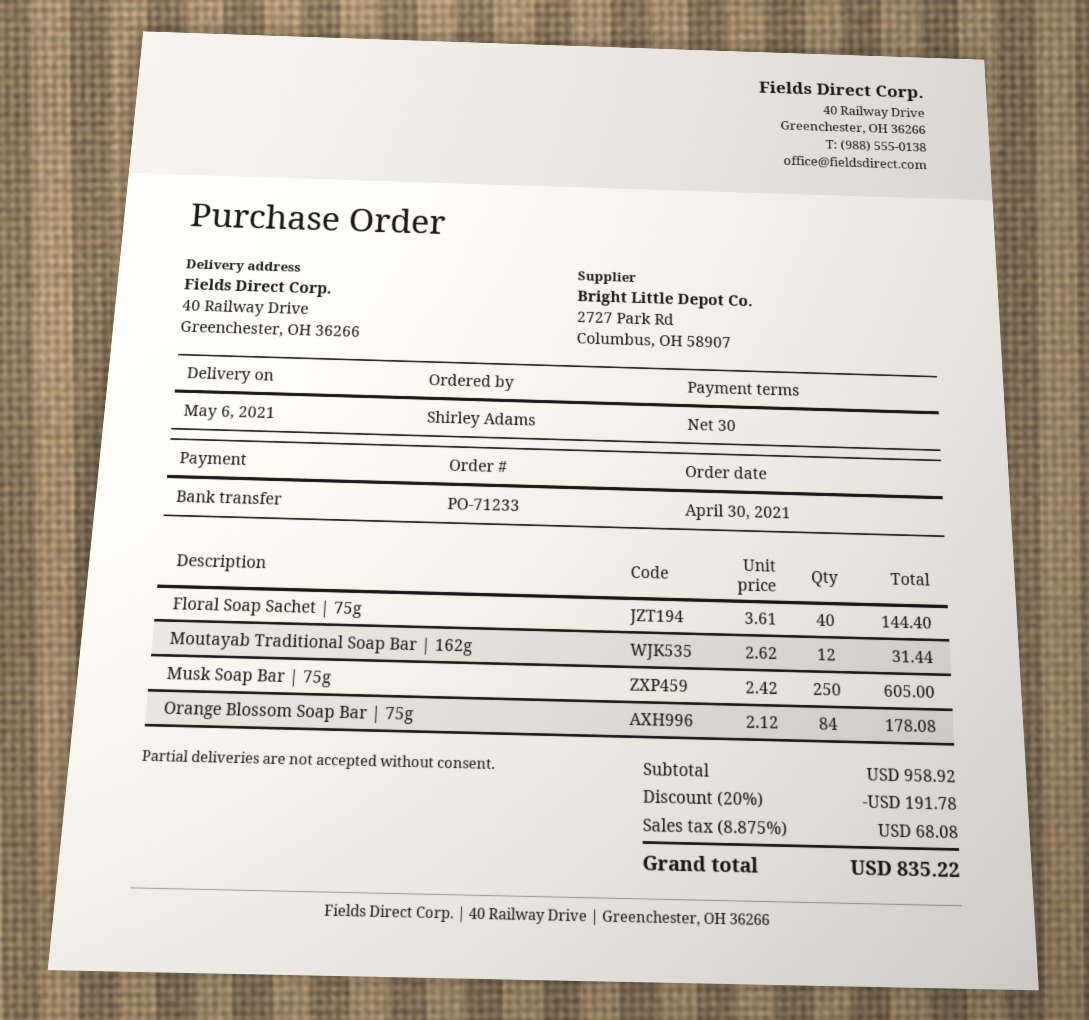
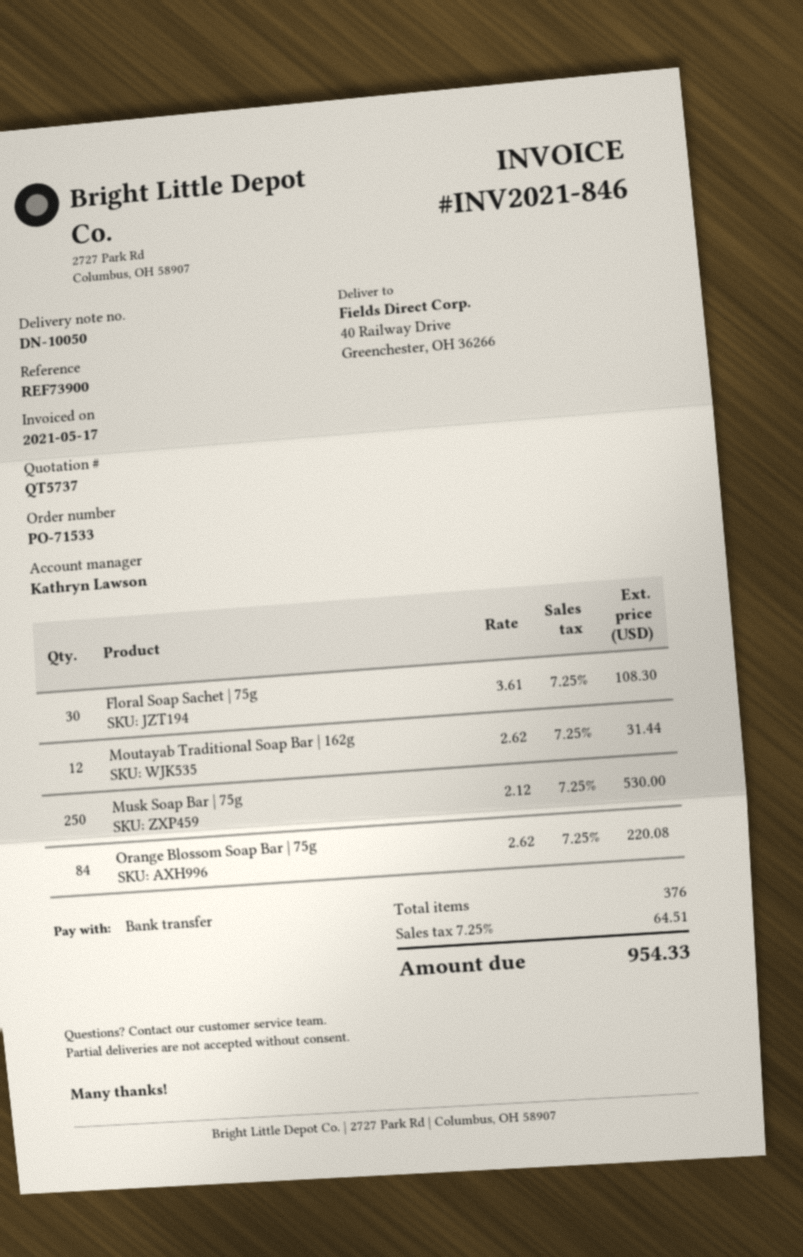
order number: PO-71233 -> PO-71533
Floral Soap Sachet | 75g: 40 x 3.61 = 144.40 -> 30 x 3.61 = 108.30
Musk Soap Bar | 75g: 250 x 2.42 = 605.00 -> 250 x 2.12 = 530.00
Orange Blossom Soap Bar | 75g: 84 x 2.12 = 178.08 -> 84 x 2.62 = 220.08
discount: 20% = 191.78 -> none
tax: 8.875% = 68.08 -> 7.25% = 64.51
total: 835.22 -> 954.33

